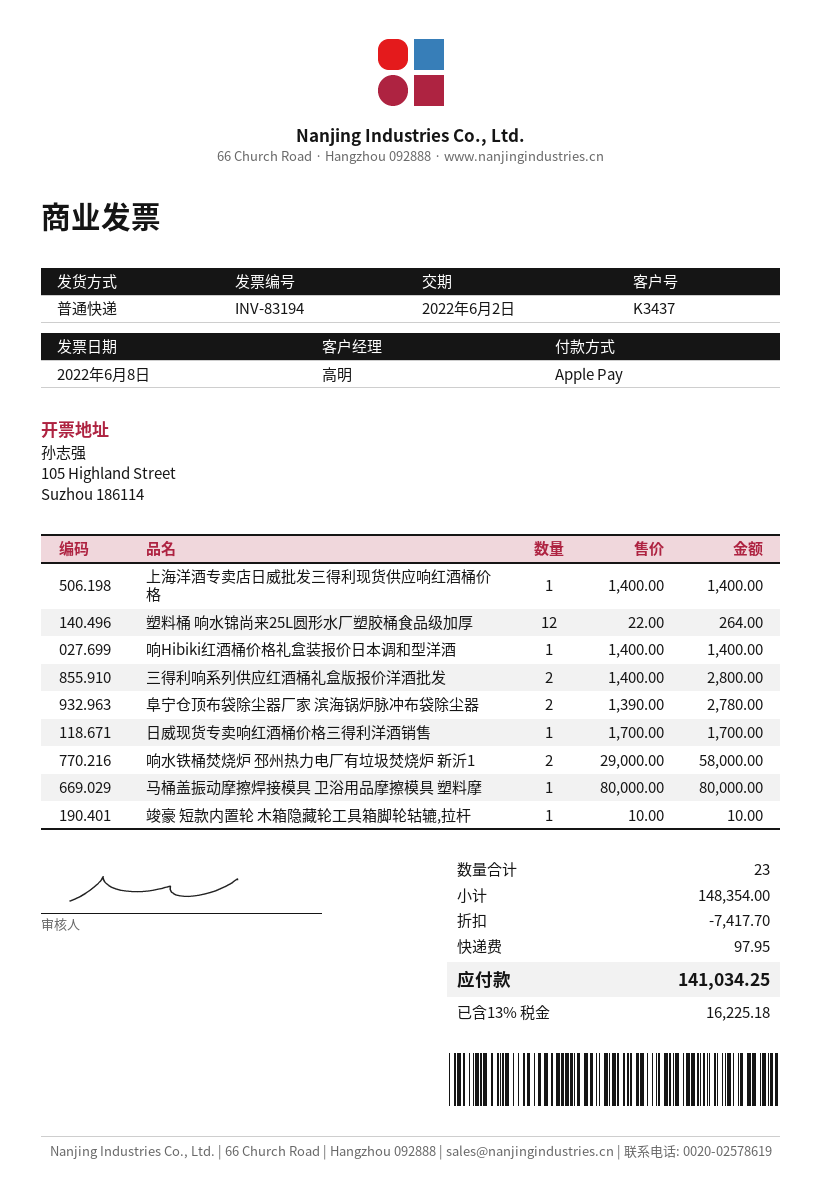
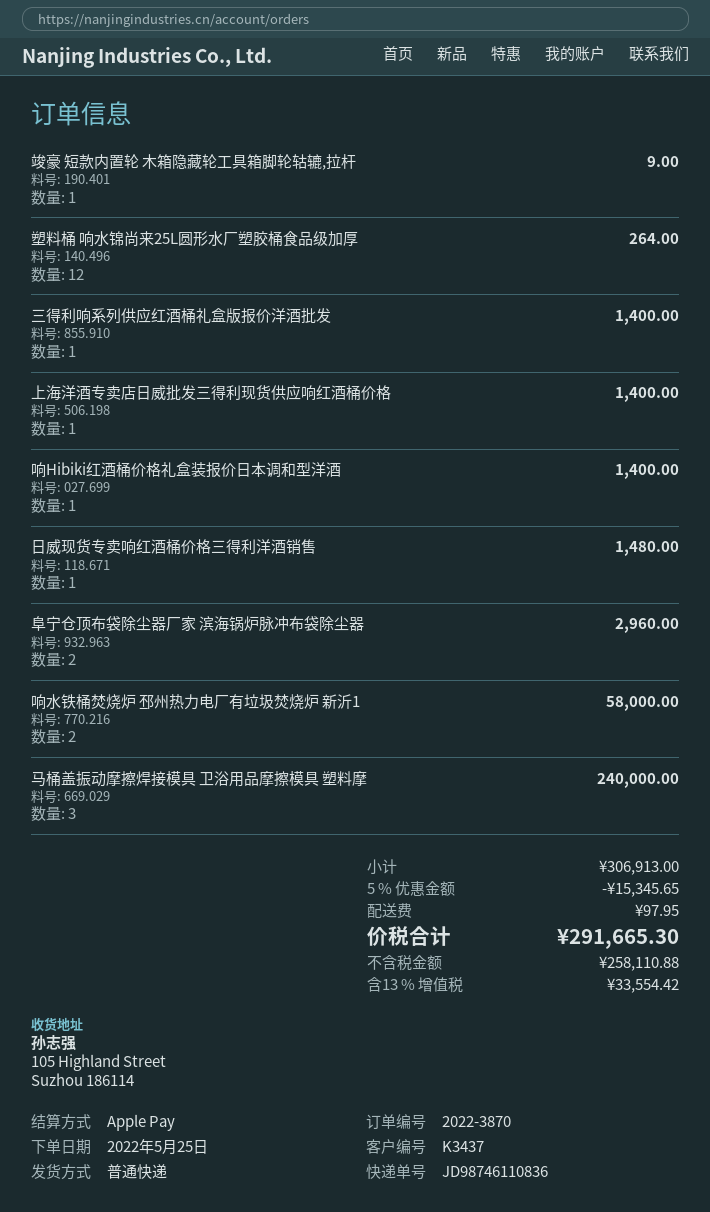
三得利响系列供应红酒桶礼盒版报价洋酒批发: 2 for 2800.00 -> 1 for 1400.00
阜宁仓顶布袋除尘器厂家 滨海锅炉脉冲布袋除尘器: 2 for 2780.00 -> 2 for 2960.00
日威现货专卖响红酒桶价格三得利洋酒销售: 1 for 1700.00 -> 1 for 1480.00
马桶盖振动摩擦焊接模具 卫浴用品摩擦模具 塑料摩: 1 for 80000.00 -> 3 for 240000.00
竣豪 短款内置轮 木箱隐藏轮工具箱脚轮轱辘,拉杆: 1 for 10.00 -> 1 for 9.00
subtotal: 148354.00 -> 306913.00
discount: 7417.70 -> 15345.65
tax: 13% = 16225.18 -> 13% = 33554.42
total: 141034.25 -> 291665.30

